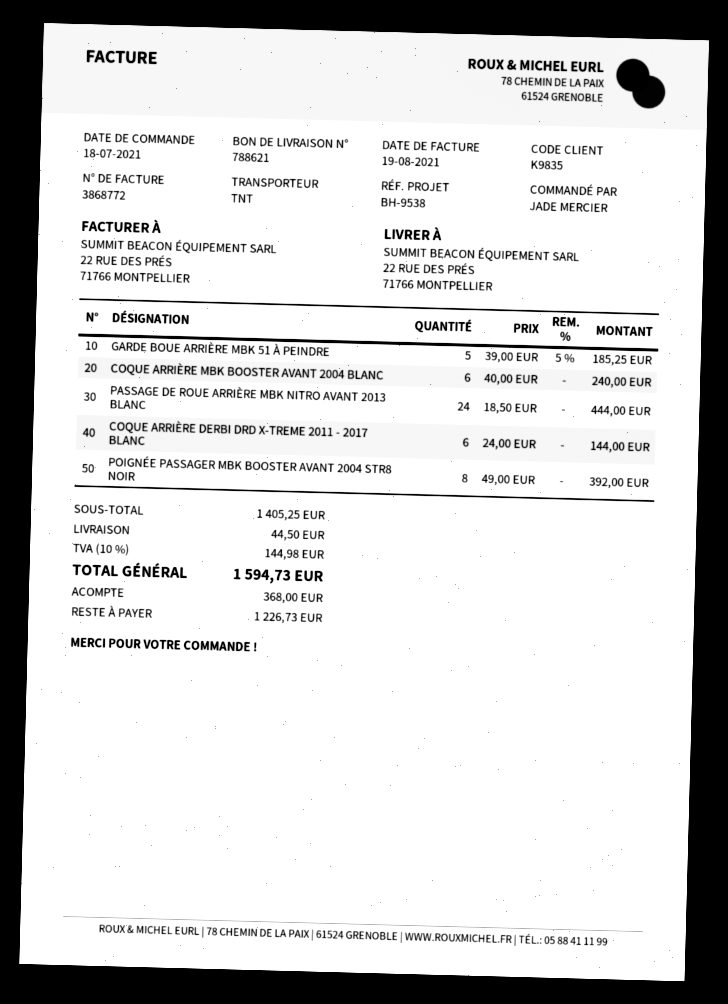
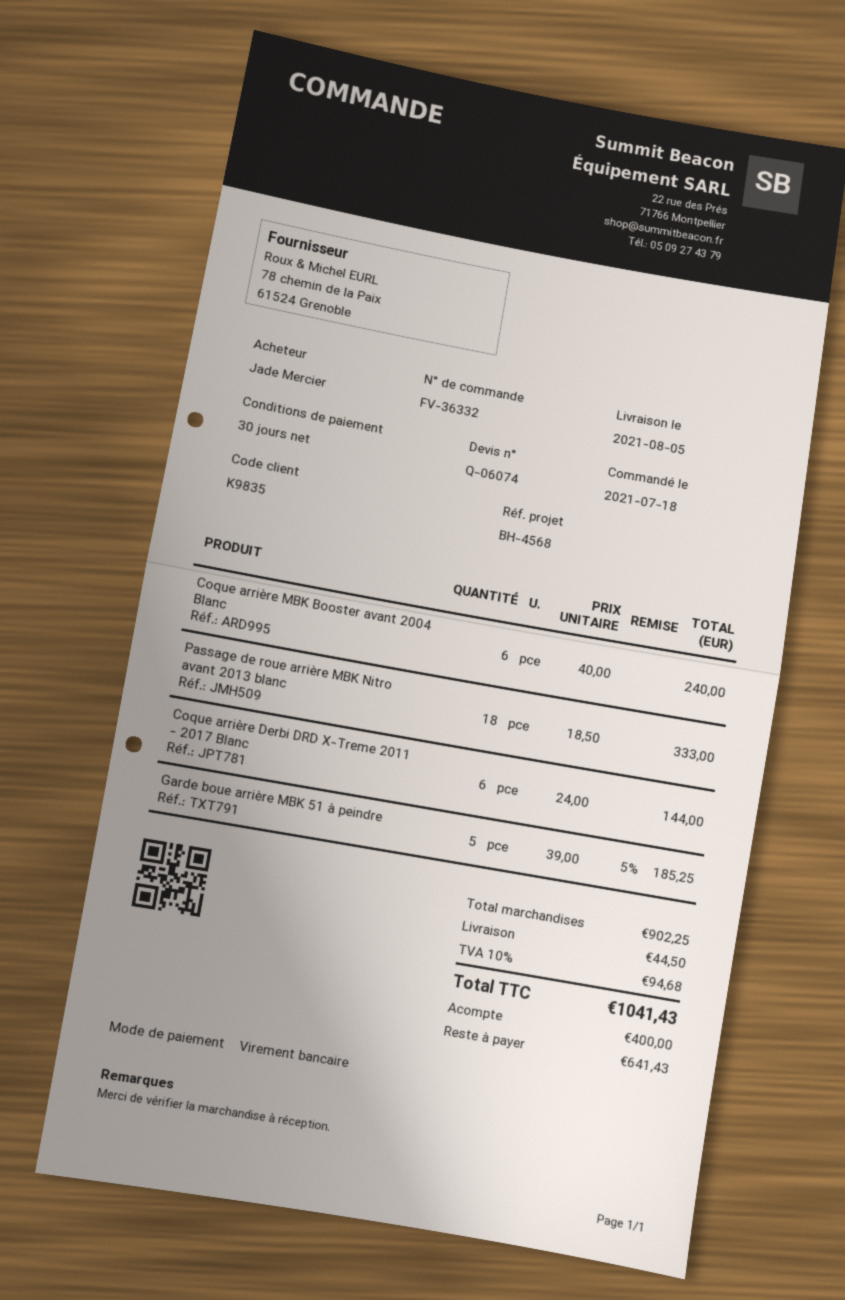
reference: BH-9538 -> BH-4568
PASSAGE DE ROUE ARRIÈRE MBK NITRO AVANT 2013 BLANC: 24 x 18.50 = 444.00 -> 18 x 18.50 = 333.00
POIGNÉE PASSAGER MBK BOOSTER AVANT 2004 STR8 NOIR: 8 x 49.00 = 392.00 -> none
subtotal: 1405.25 -> 902.25
tax: 10% = 144.98 -> 10% = 94.68
total: 1594.73 -> 1041.43
deposit: 368.00 -> 400.00
balance: 1226.73 -> 641.43

